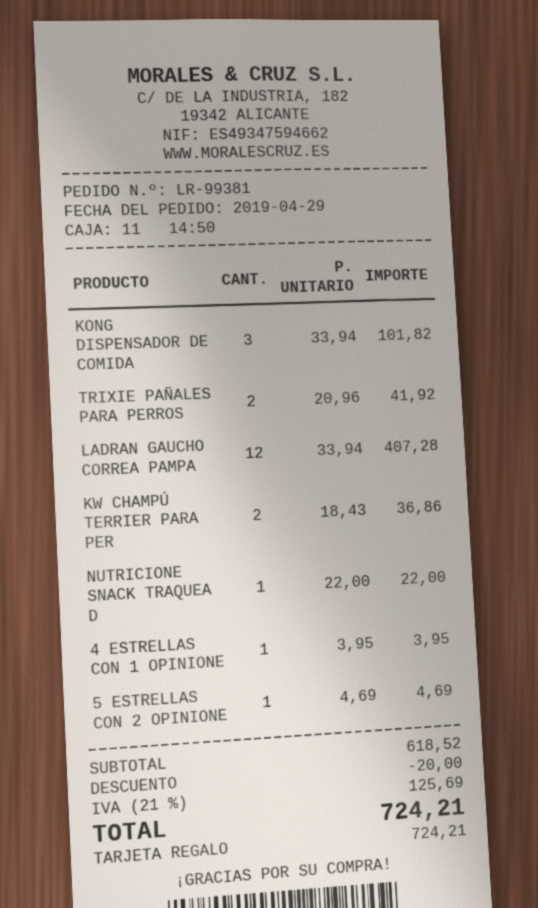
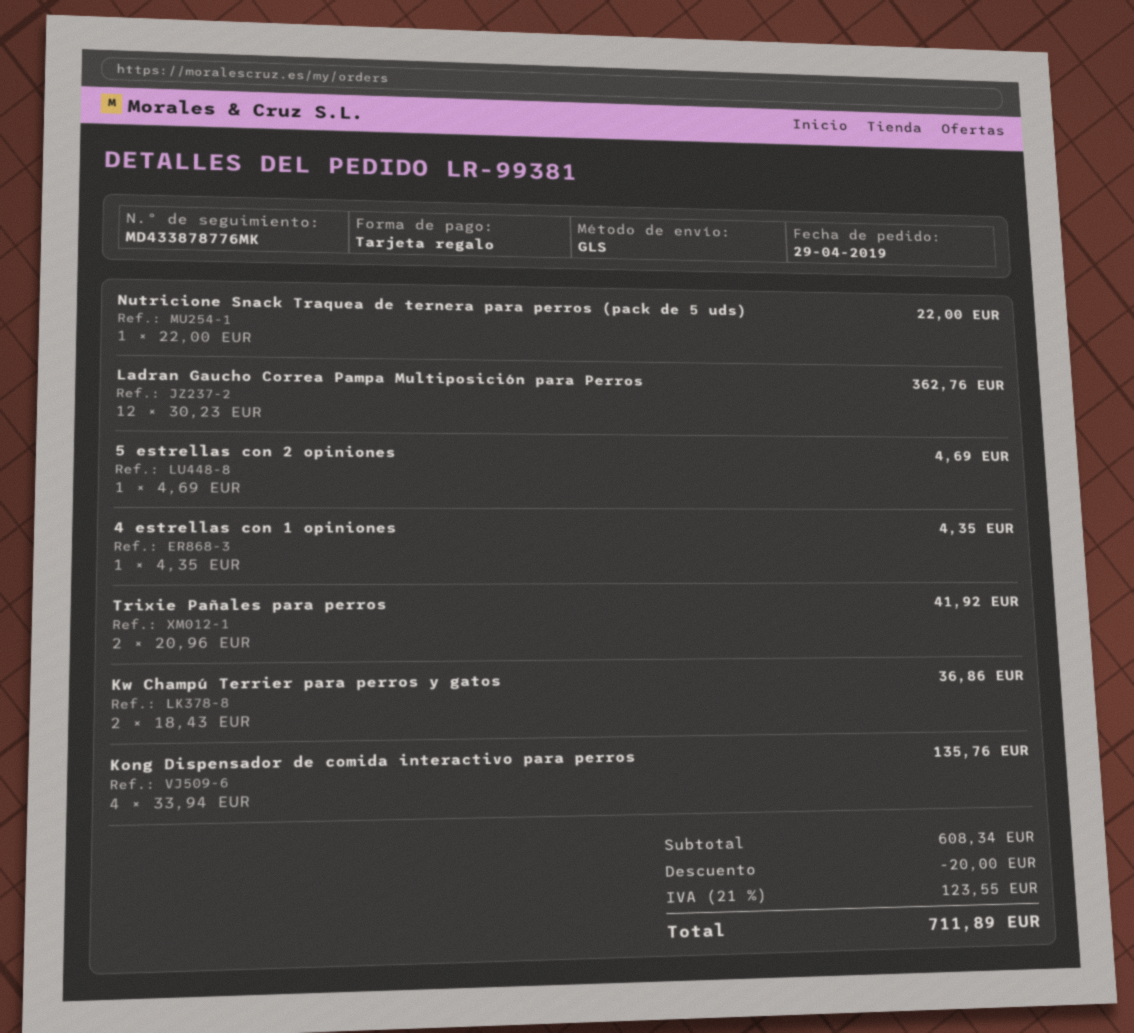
KONG DISPENSADOR DE COMIDA: 3 x 33.94 = 101.82 -> 4 x 33.94 = 135.76
LADRAN GAUCHO CORREA PAMPA: 12 x 33.94 = 407.28 -> 12 x 30.23 = 362.76
4 ESTRELLAS CON 1 OPINIONE: 1 x 3.95 = 3.95 -> 1 x 4.35 = 4.35
subtotal: 618.52 -> 608.34
tax: 21% = 125.69 -> 21% = 123.55
total: 724.21 -> 711.89

